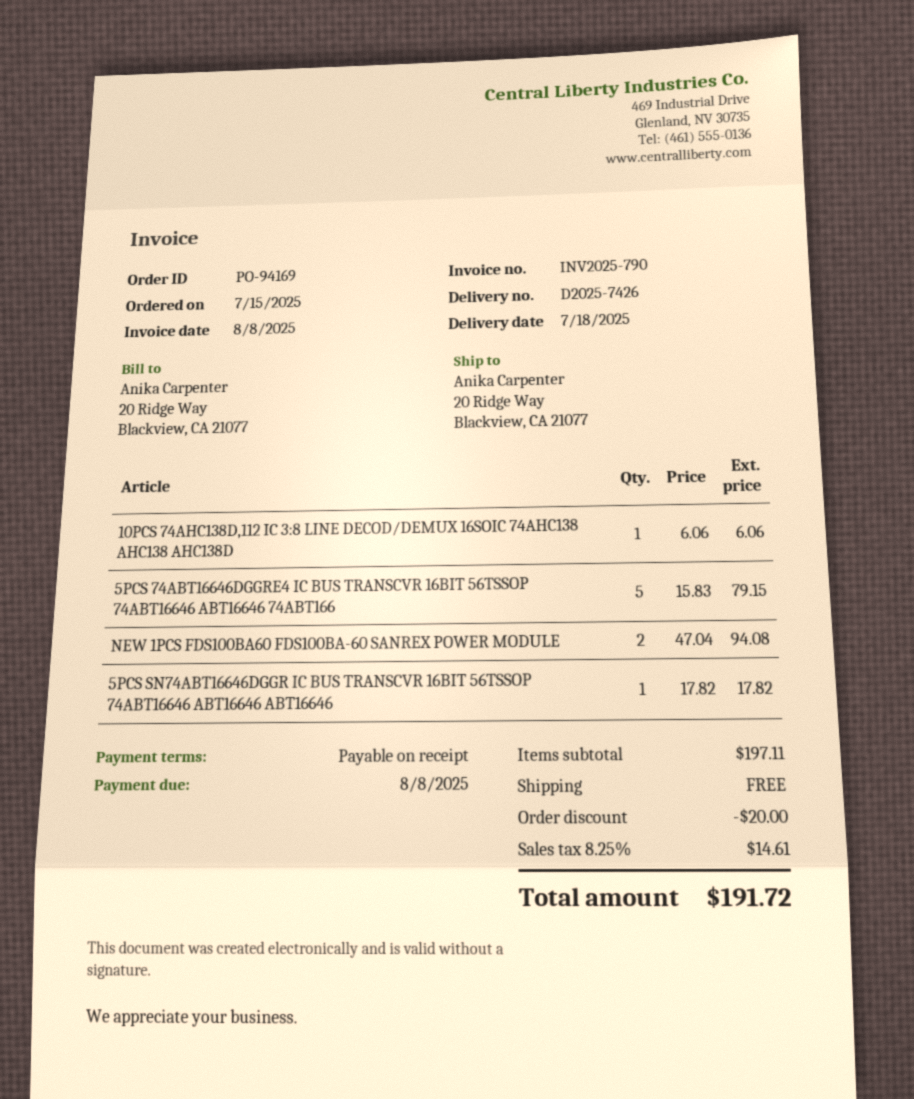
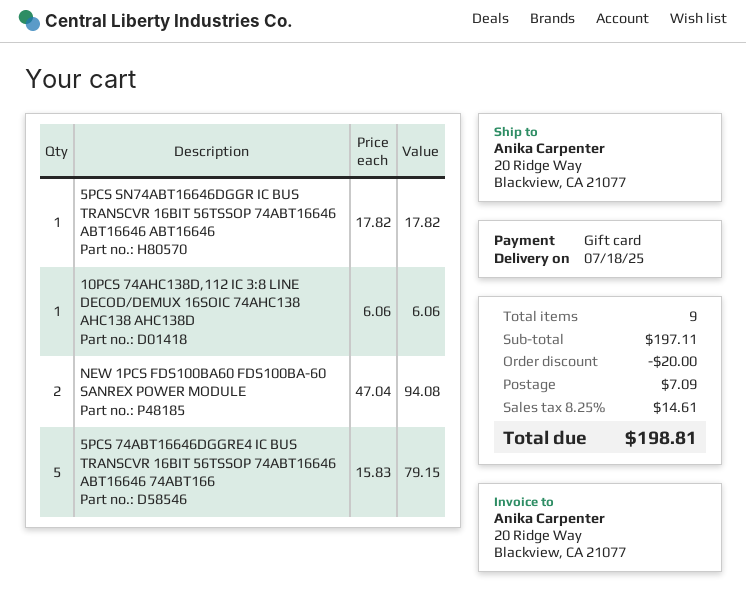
shipping: 0.00 -> 7.09
total: 191.72 -> 198.81

